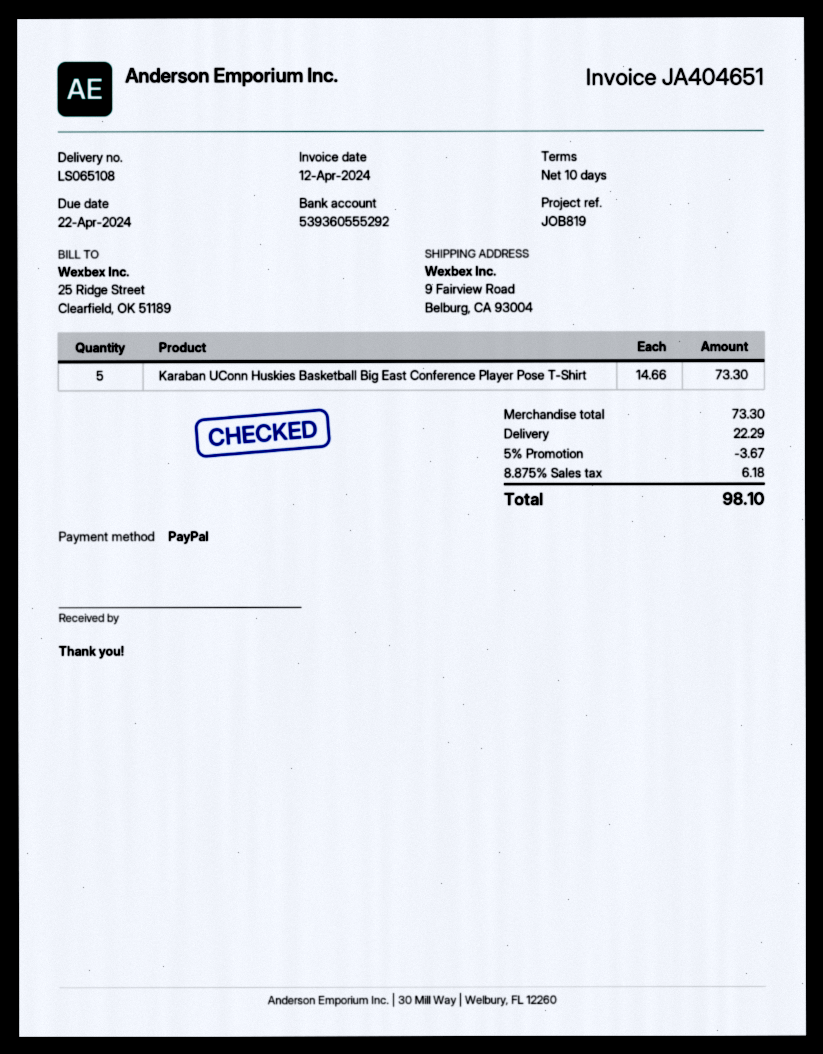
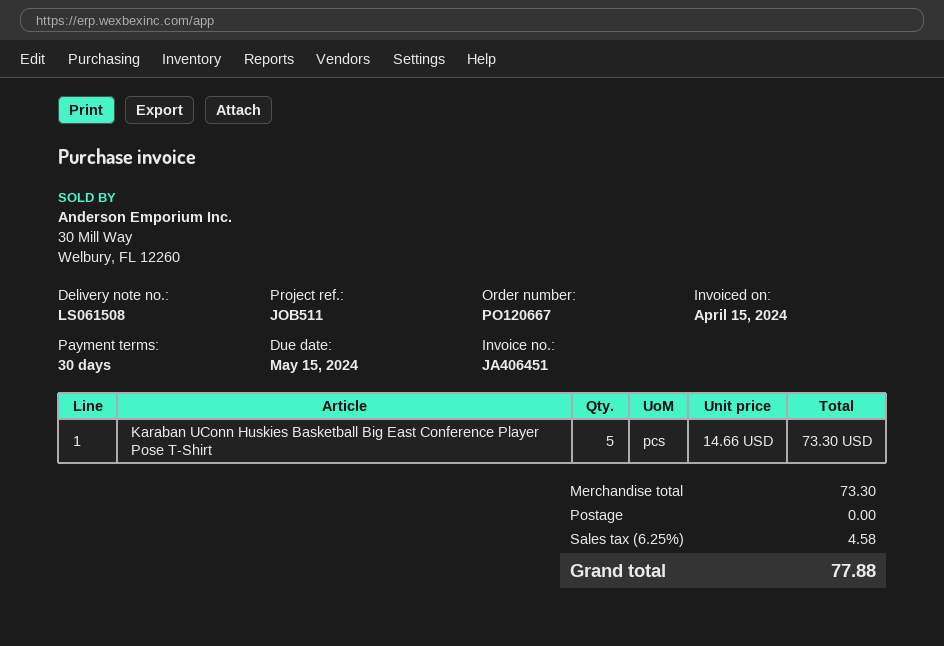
delivery note number: LS065108 -> LS061508
invoice number: JA404651 -> JA406451
invoice date: 2024-04-12 -> 2024-04-15
payment terms: 10 days -> 30 days
due date: 2024-04-22 -> 2024-05-15
reference: JOB819 -> JOB511
discount: 5% = 3.67 -> none
shipping: 22.29 -> 0.00
tax: 8.875% = 6.18 -> 6.25% = 4.58
total: 98.10 -> 77.88

